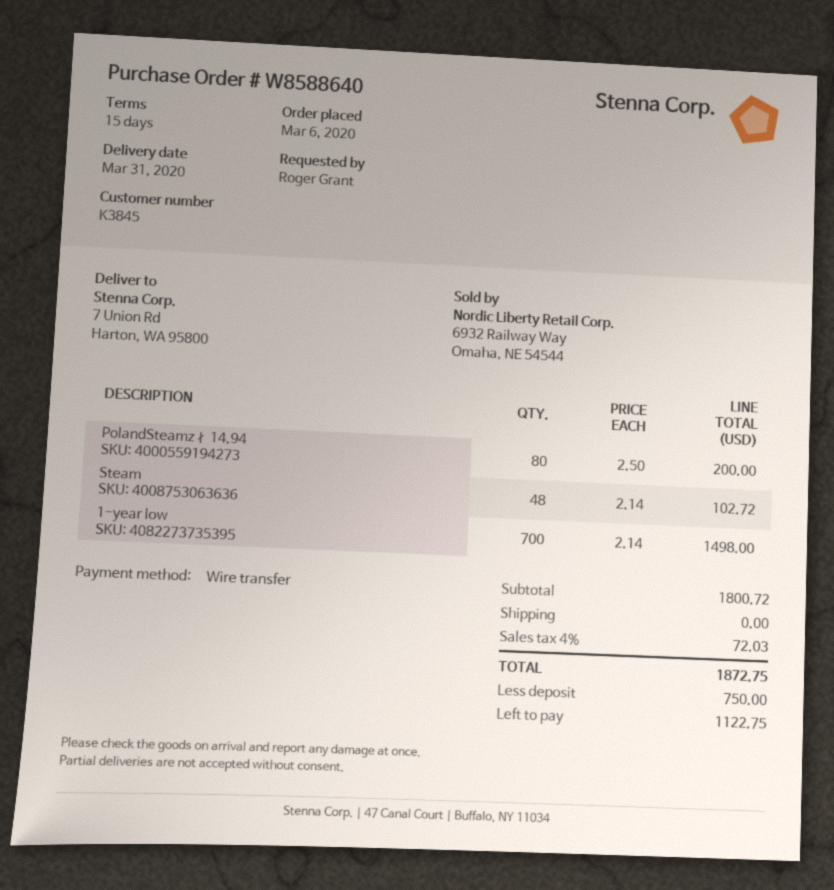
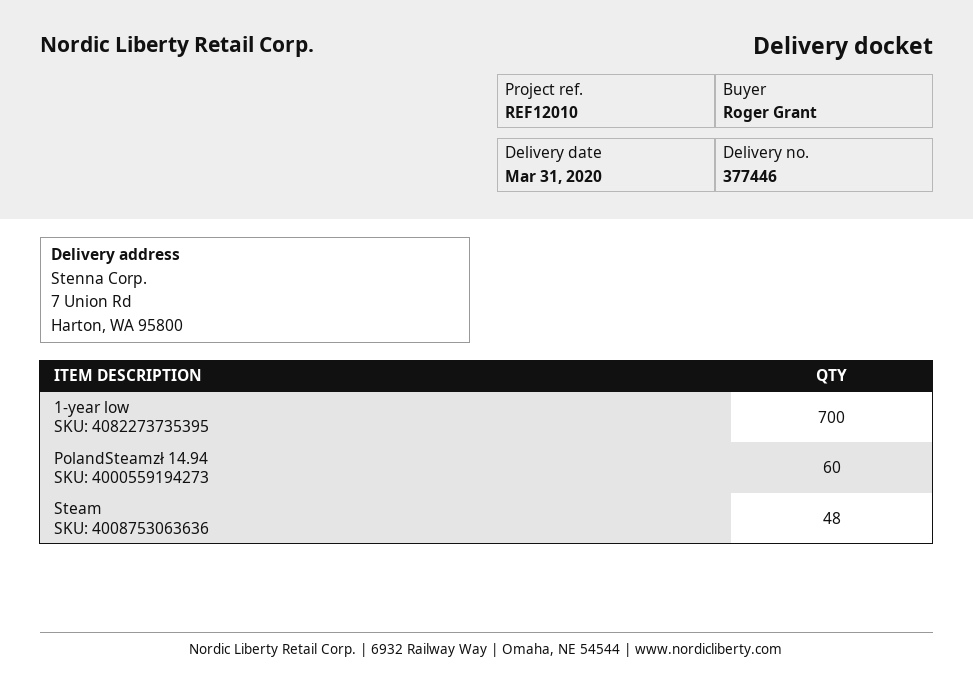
PolandSteamzł 14.94: 80 -> 60

